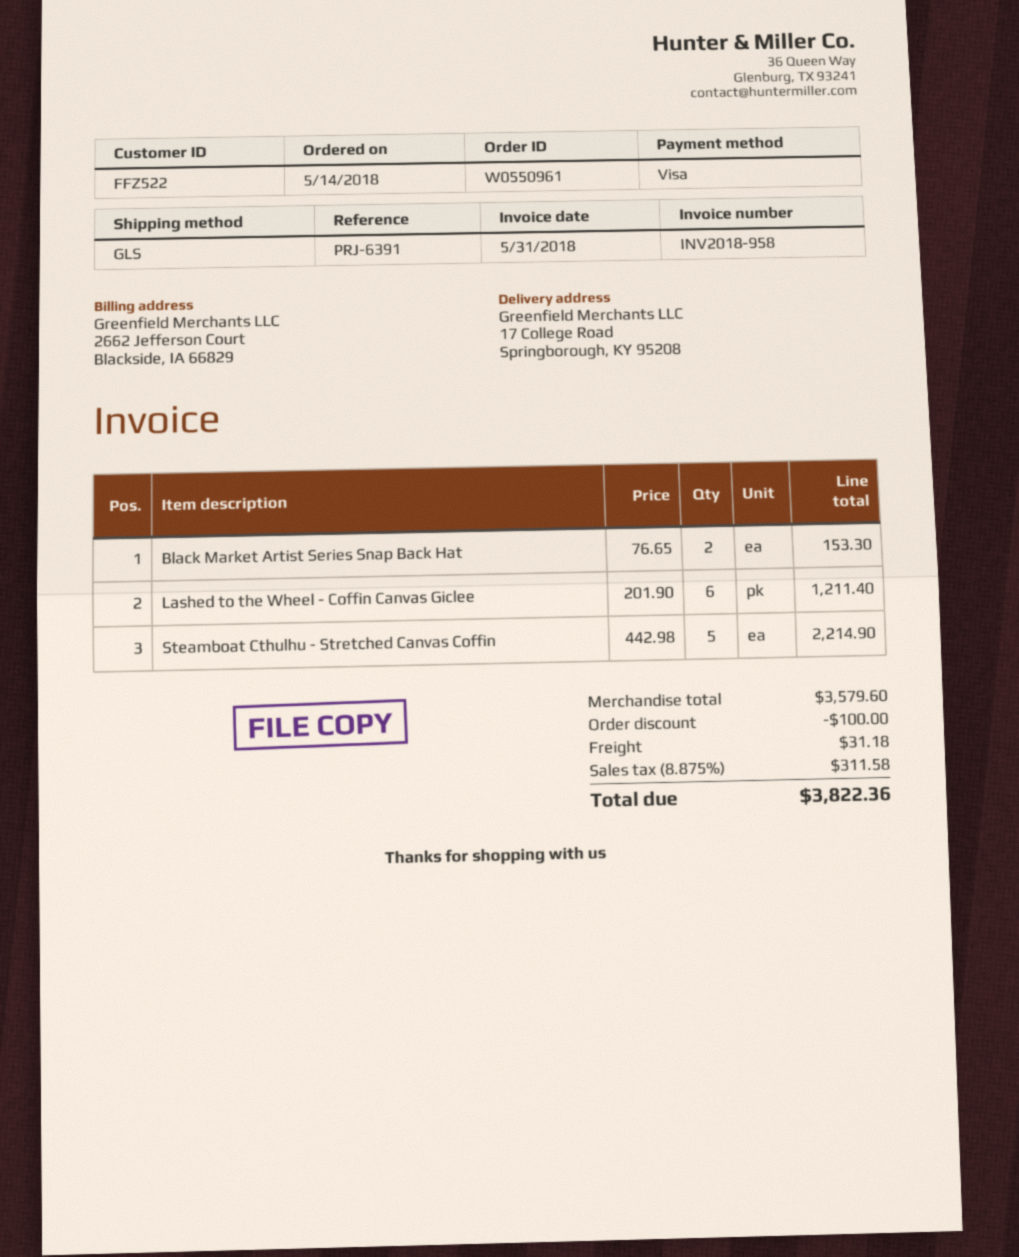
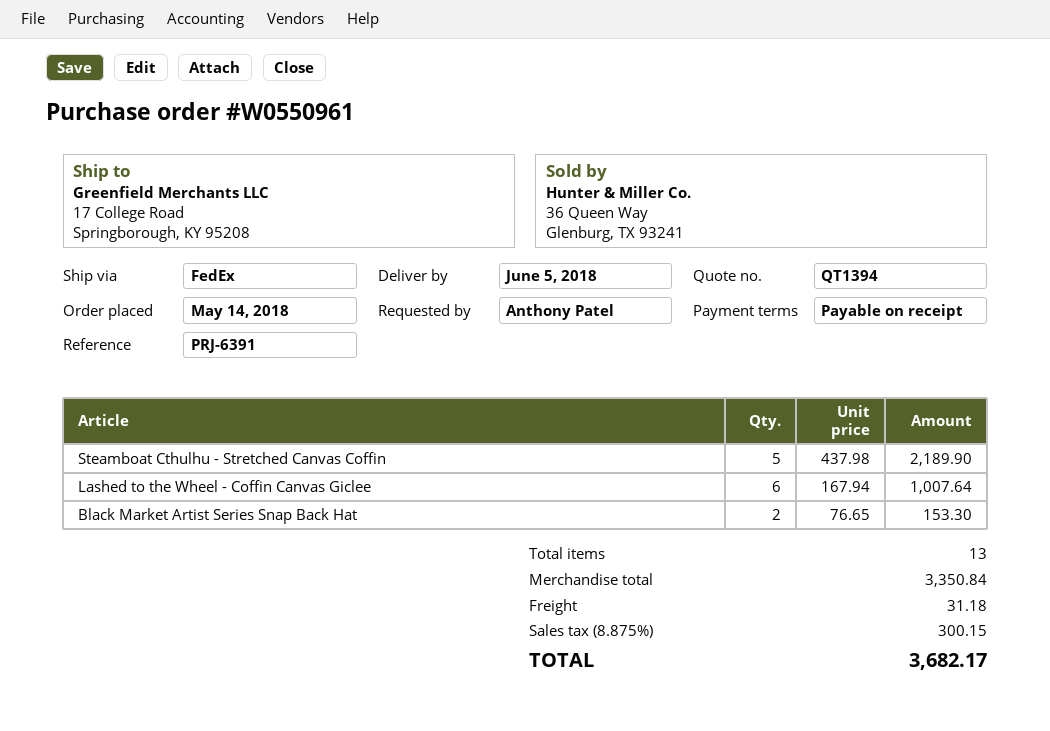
shipping method: GLS -> FedEx
Lashed to the Wheel - Coffin Canvas Giclee: 6 x 201.90 = 1211.40 -> 6 x 167.94 = 1007.64
Steamboat Cthulhu - Stretched Canvas Coffin: 5 x 442.98 = 2214.90 -> 5 x 437.98 = 2189.90
subtotal: 3579.60 -> 3350.84
discount: 100.00 -> none
tax: 8.875% = 311.58 -> 8.875% = 300.15
total: 3822.36 -> 3682.17

